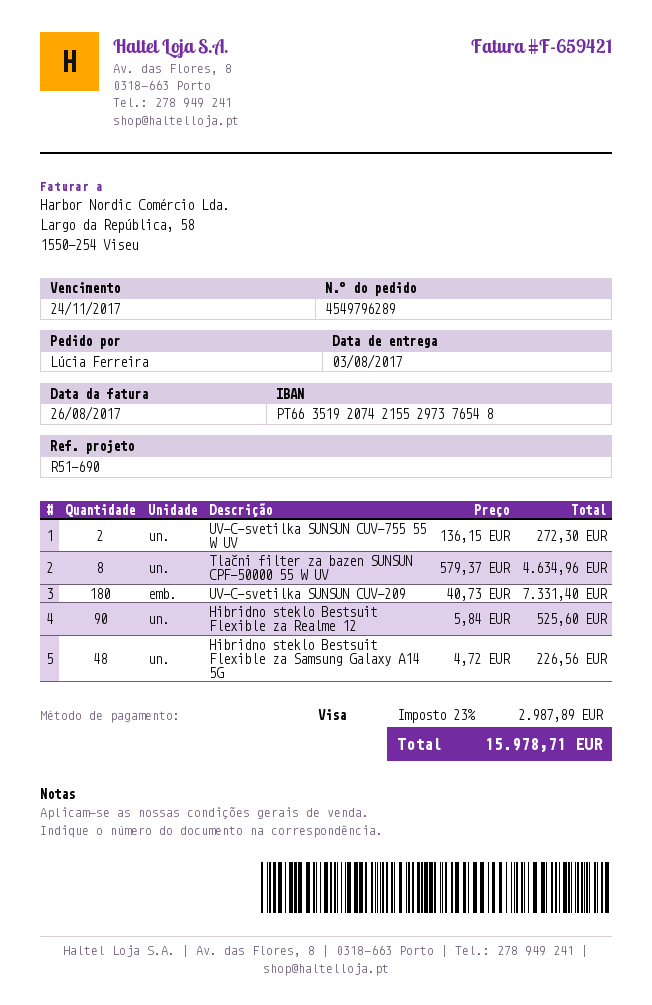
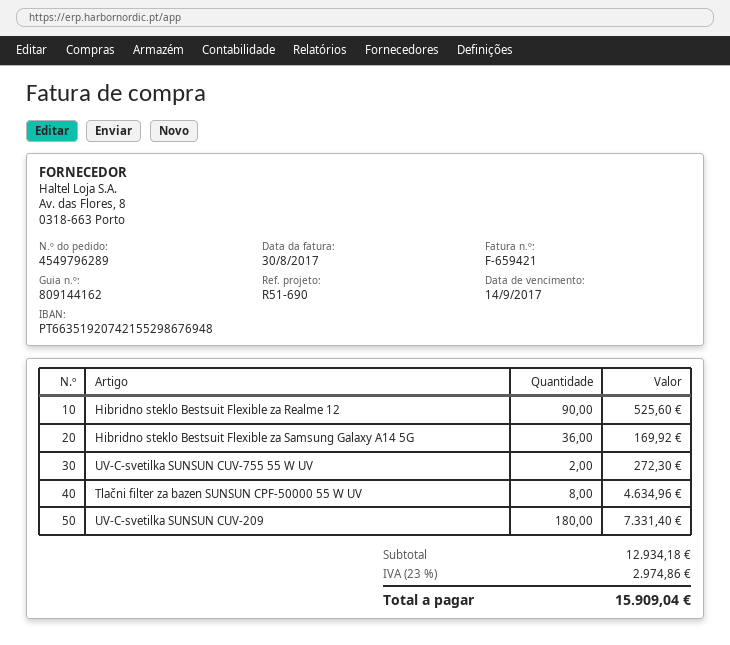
invoice date: 2017-08-26 -> 2017-08-30
due date: 2017-11-24 -> 2017-09-14
bank account: PT66351920742155297376548 -> PT66351920742155298676948
Hibridno steklo Bestsuit Flexible za Samsung Galaxy A14 5G: 48 for 226.56 -> 36 for 169.92
tax: 23% = 2987.89 -> 23% = 2974.86
total: 15978.71 -> 15909.04

